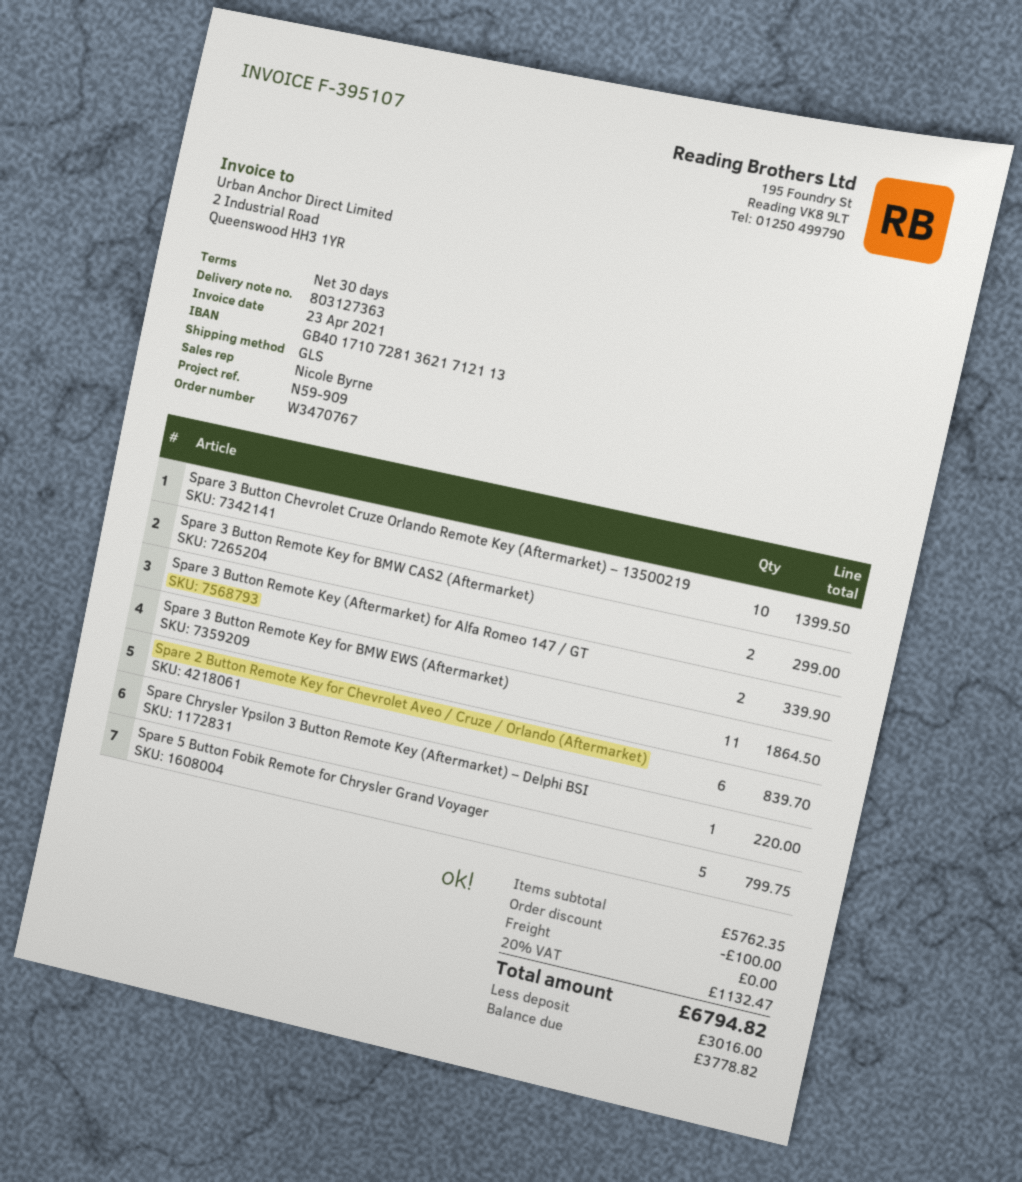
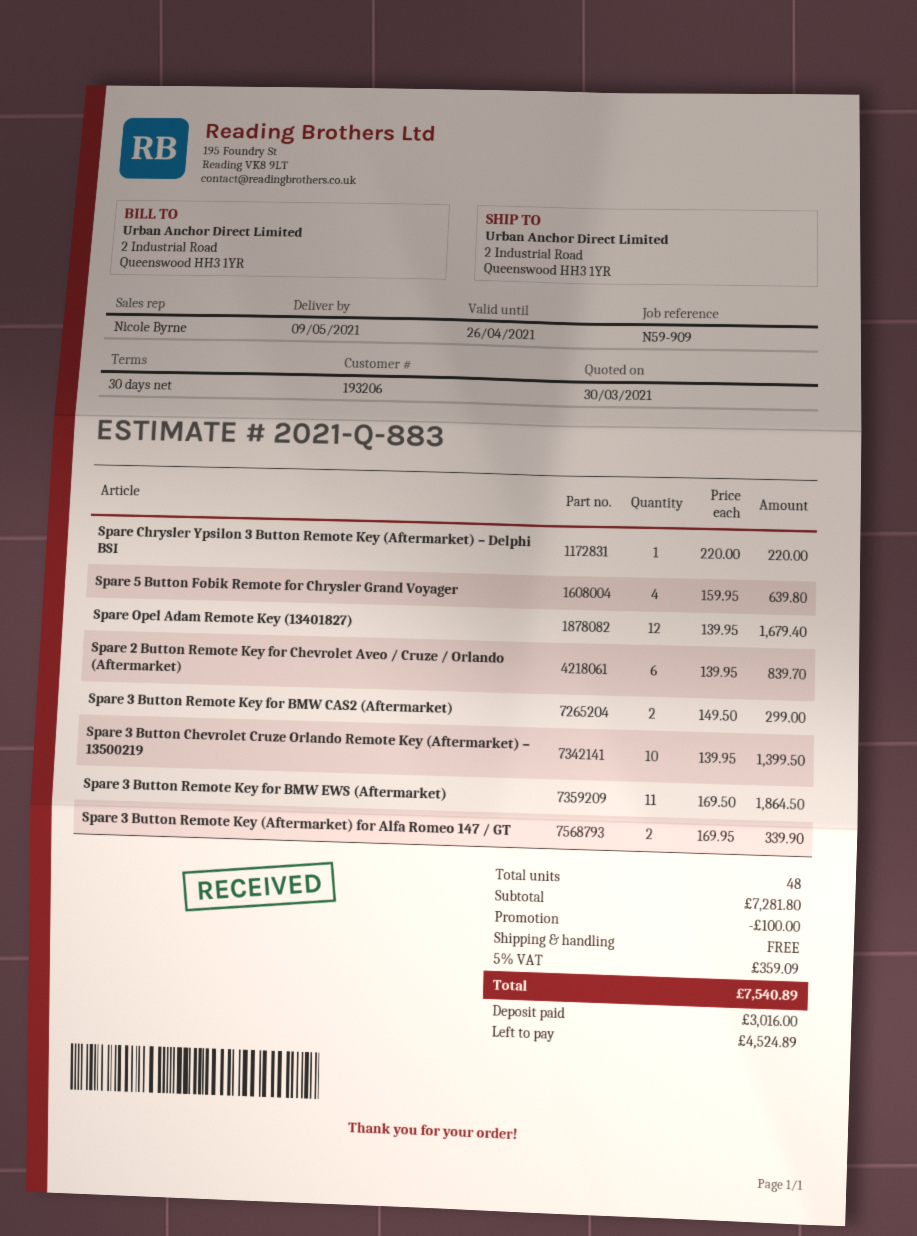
Spare 5 Button Fobik Remote for Chrysler Grand Voyager: 5 for 799.75 -> 4 for 639.80
Spare Opel Adam Remote Key (13401827): none -> 12 for 1679.40
subtotal: 5762.35 -> 7281.80
tax: 20% = 1132.47 -> 5% = 359.09
total: 6794.82 -> 7540.89
balance: 3778.82 -> 4524.89

